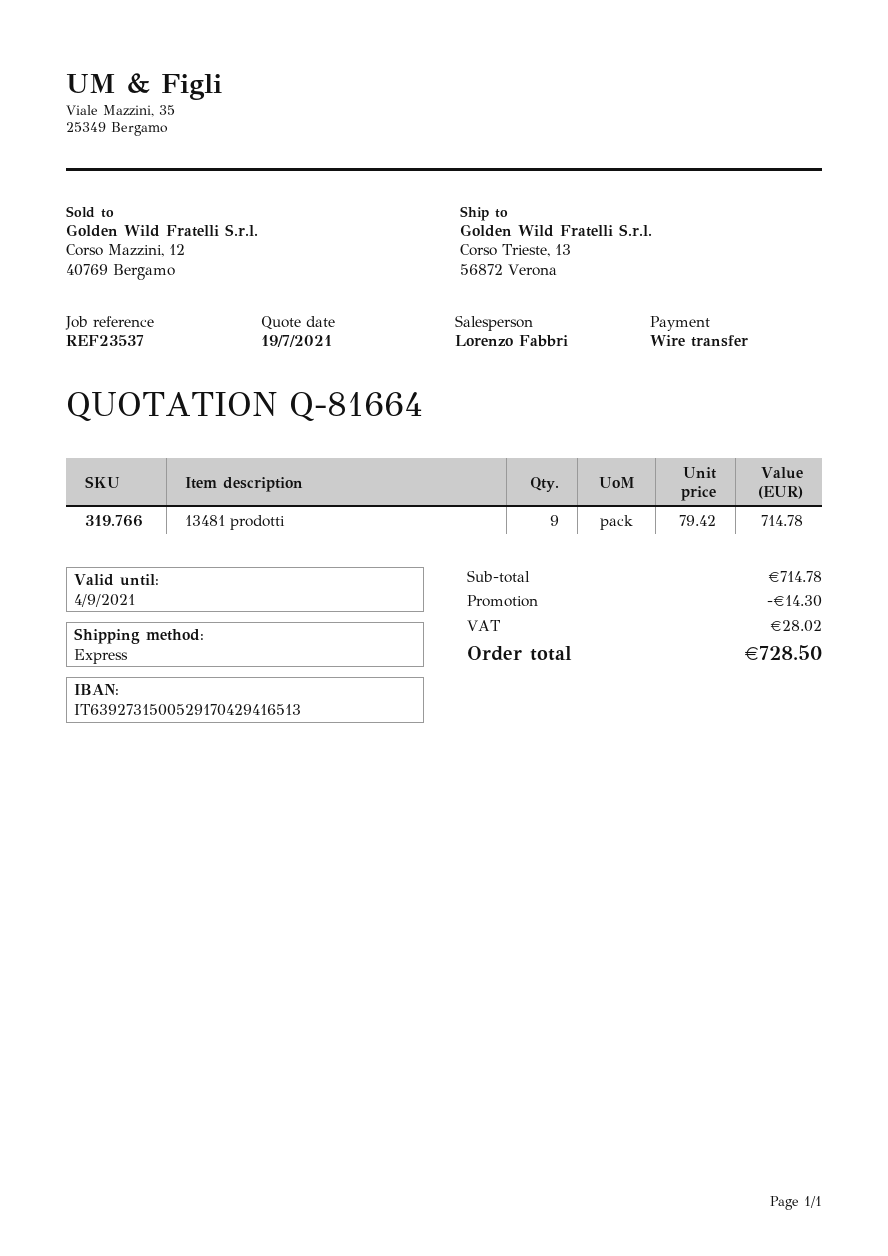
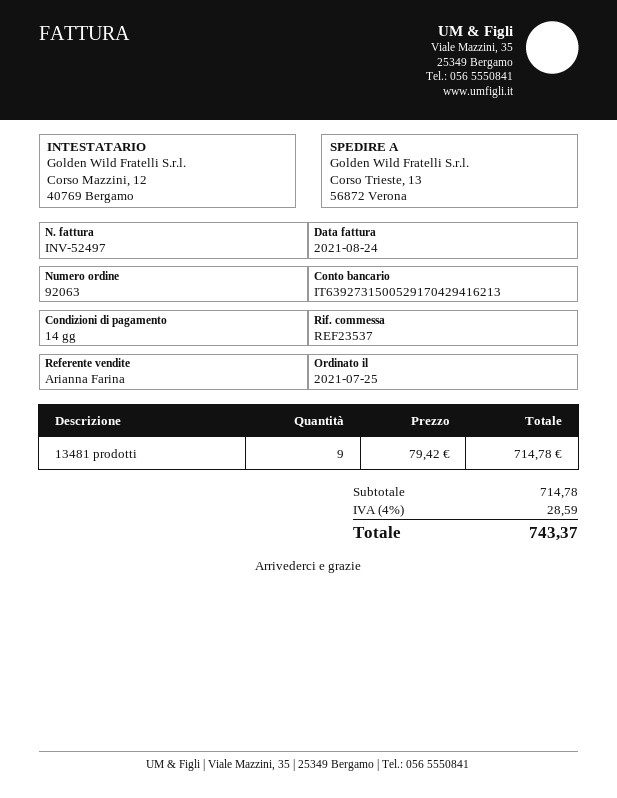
sales rep: Lorenzo Fabbri -> Arianna Farina
bank account: IT6392731500529170429416513 -> IT6392731500529170429416213
discount: 14.30 -> none
tax: 28.02 -> 28.59
total: 728.50 -> 743.37

